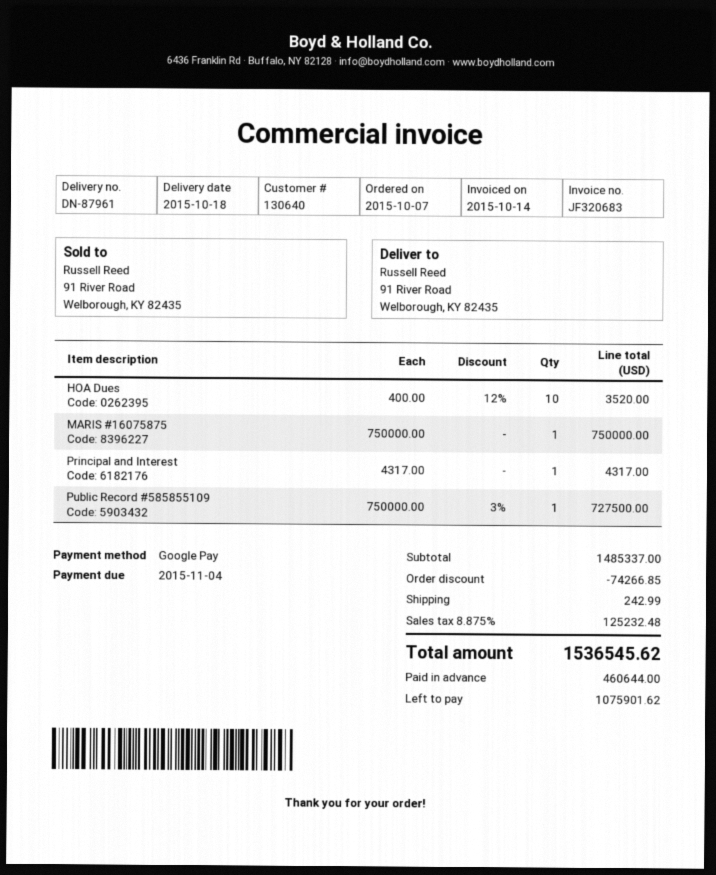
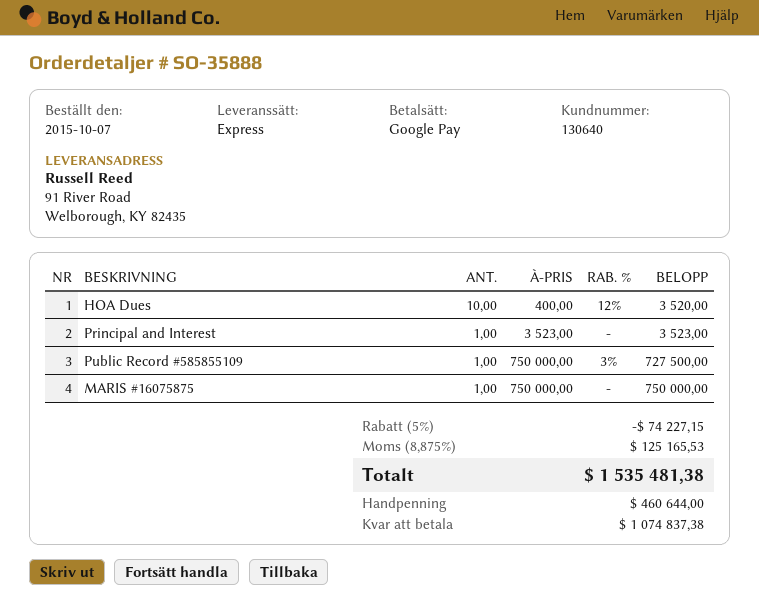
Principal and Interest: 1 x 4317.00 = 4317.00 -> 1 x 3523.00 = 3523.00
discount: 74266.85 -> 74227.15
shipping: 242.99 -> none
tax: 8.875% = 125232.48 -> 8.875% = 125165.53
total: 1536545.62 -> 1535481.38
balance: 1075901.62 -> 1074837.38

